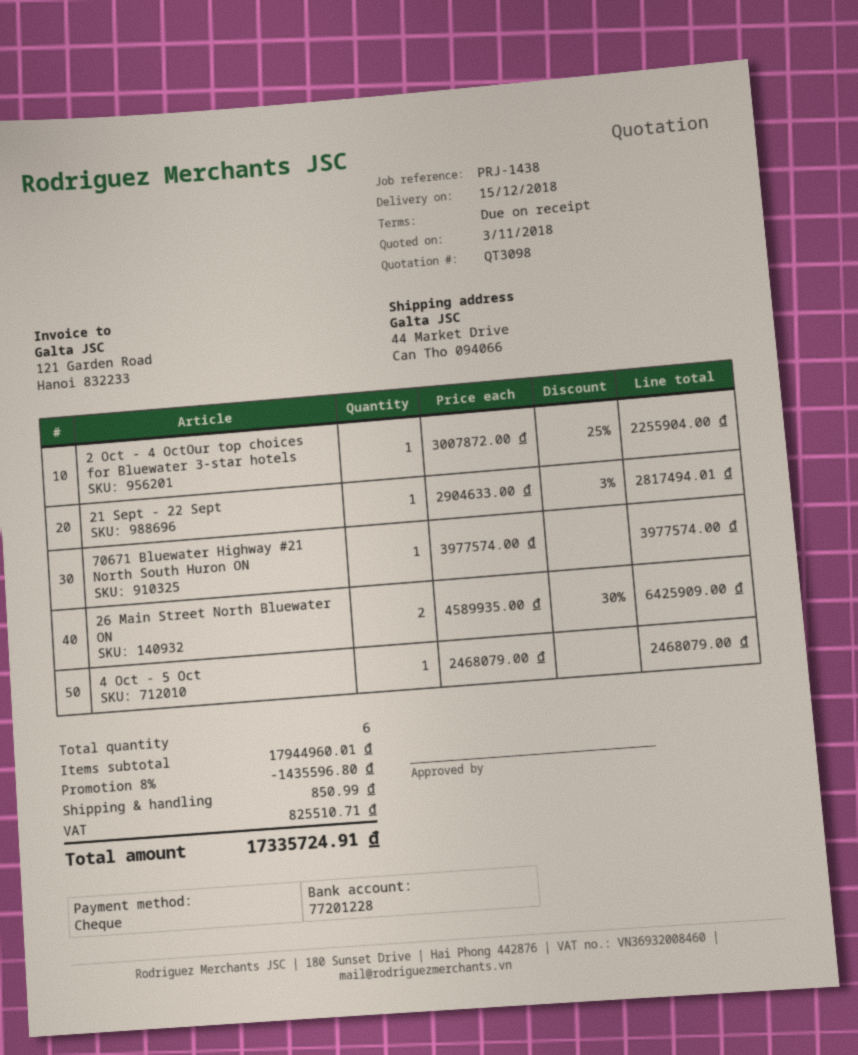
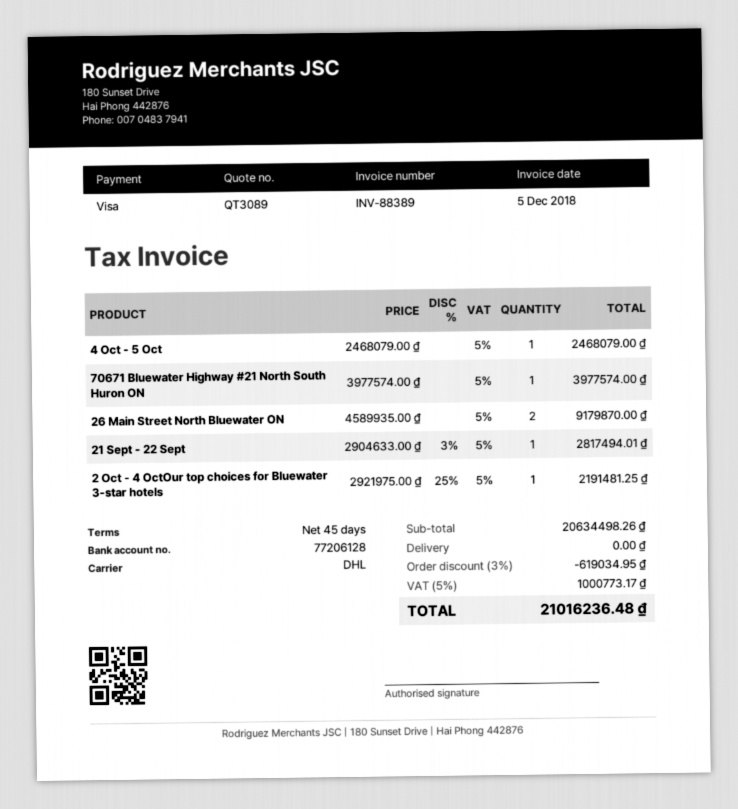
quote number: QT3098 -> QT3089
payment terms: on receipt -> 45 days
payment method: cheque -> Visa
bank account: 77201228 -> 77206128
2 Oct - 4 OctOur top choices for Bluewater 3-star hotels: 1 x 3007872.00 - 25% = 2255904.00 -> 1 x 2921975.00 - 25% = 2191481.25
26 Main Street North Bluewater ON: 2 x 4589935.00 - 30% = 6425909.00 -> 2 x 4589935.00 = 9179870.00
subtotal: 17944960.01 -> 20634498.26
discount: 8% = 1435596.80 -> 3% = 619034.95
shipping: 850.99 -> 0.00
tax: 825510.71 -> 1000773.17
total: 17335724.91 -> 21016236.48

